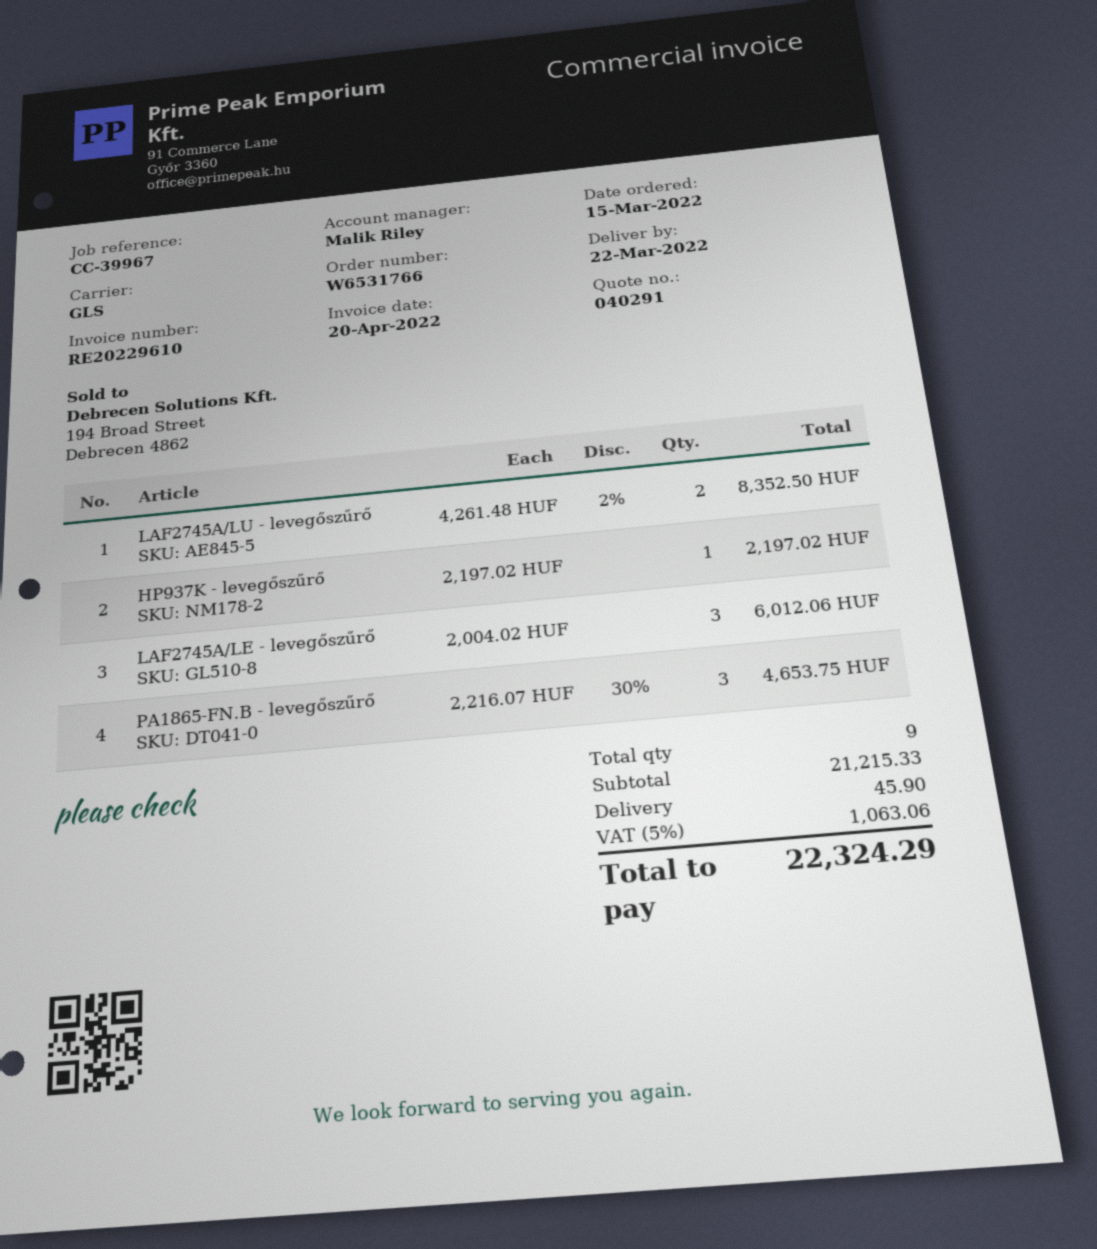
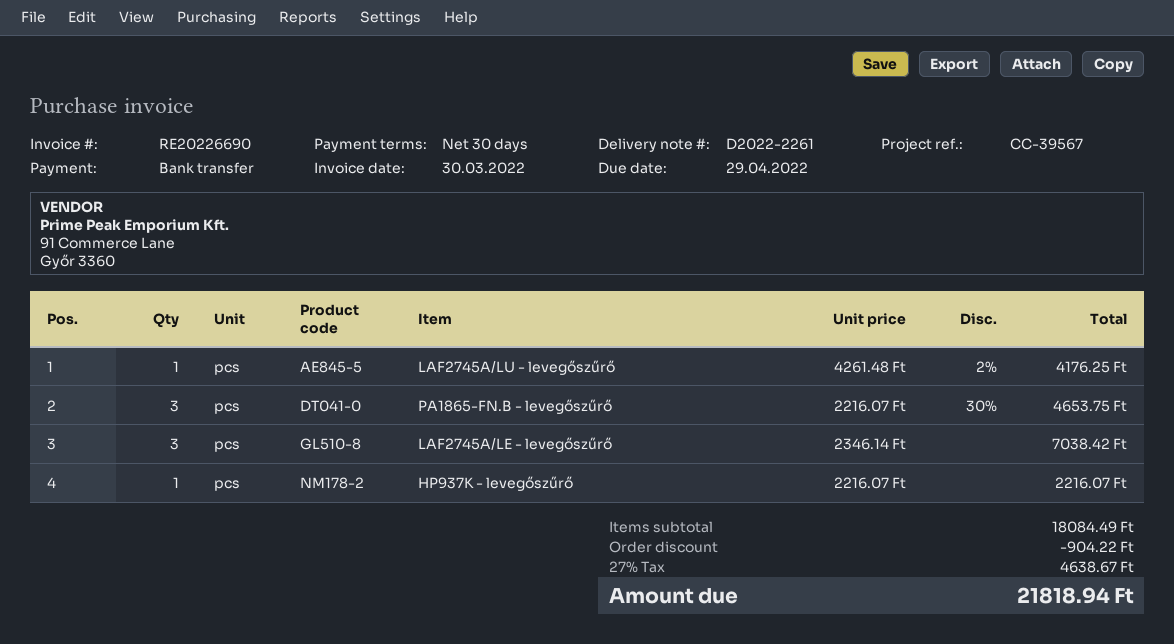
invoice number: RE20229610 -> RE20226690
invoice date: 2022-04-20 -> 2022-03-30
reference: CC-39967 -> CC-39567
LAF2745A/LU - levegőszűrő: 2 x 4261.48 - 2% = 8352.50 -> 1 x 4261.48 - 2% = 4176.25
HP937K - levegőszűrő: 1 x 2197.02 = 2197.02 -> 1 x 2216.07 = 2216.07
LAF2745A/LE - levegőszűrő: 3 x 2004.02 = 6012.06 -> 3 x 2346.14 = 7038.42
subtotal: 21215.33 -> 18084.49
discount: none -> 904.22
shipping: 45.90 -> none
tax: 5% = 1063.06 -> 27% = 4638.67
total: 22324.29 -> 21818.94

